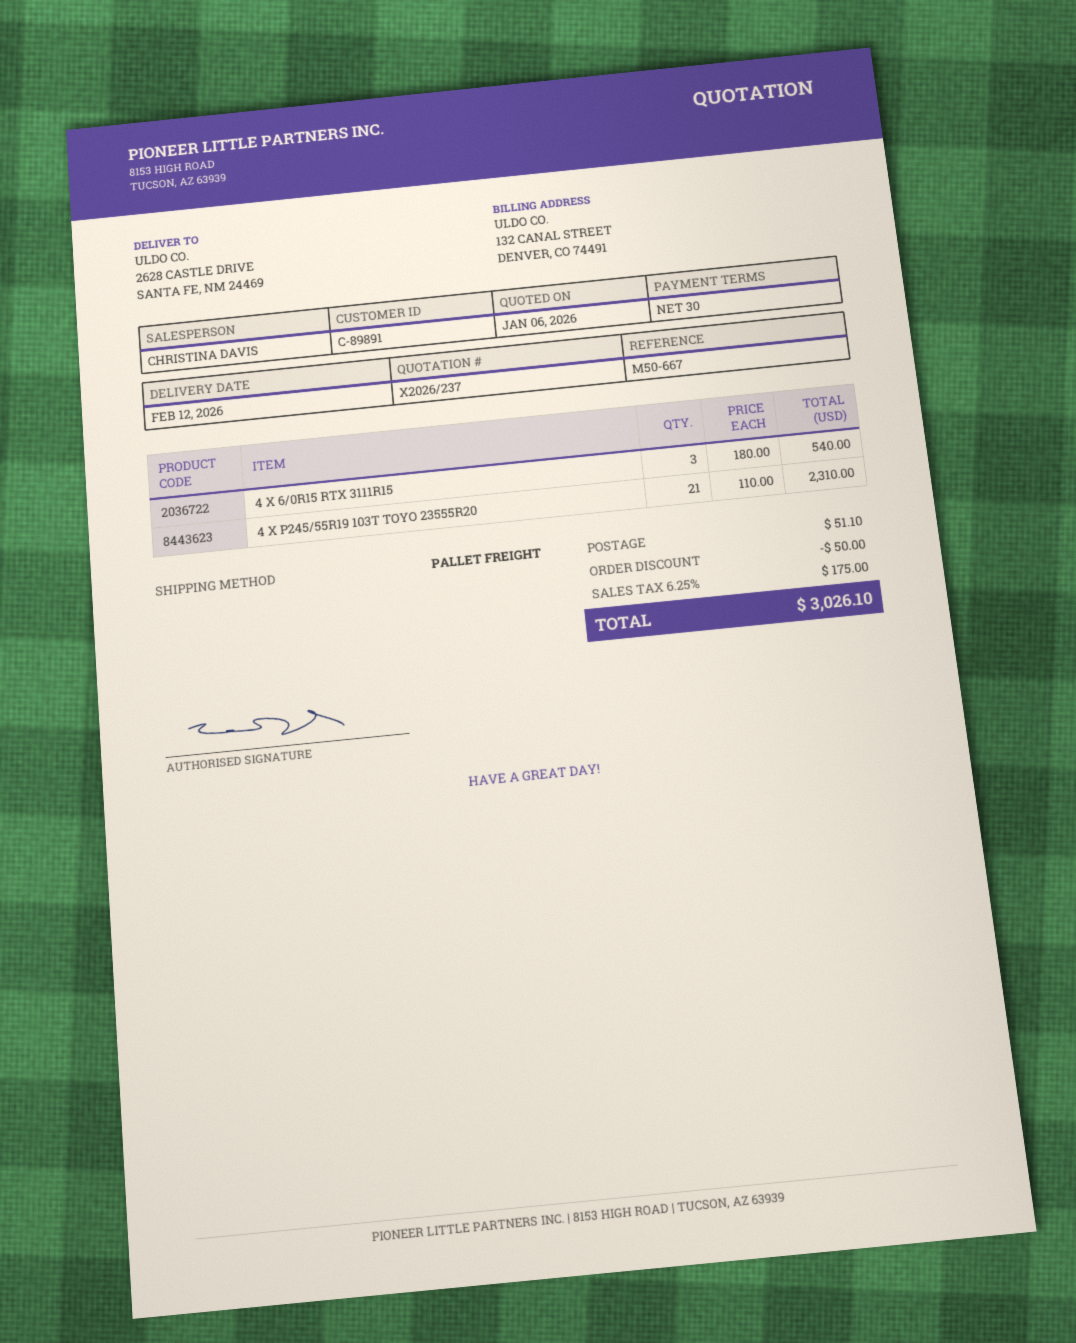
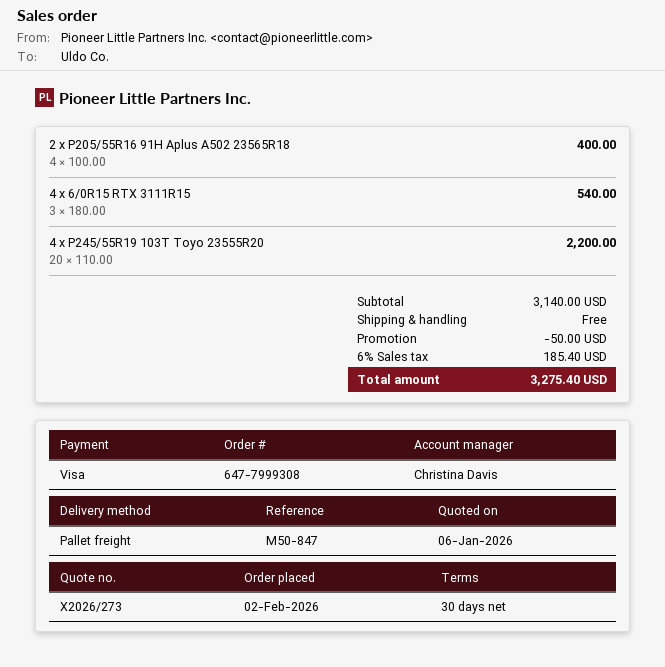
quote number: X2026/237 -> X2026/273
reference: M50-667 -> M50-847
4 X P245/55R19 103T TOYO 23555R20: 21 x 110.00 = 2310.00 -> 20 x 110.00 = 2200.00
2 x P205/55R16 91H Aplus A502 23565R18: none -> 4 x 100.00 = 400.00
shipping: 51.10 -> 0.00
tax: 6.25% = 175.00 -> 6% = 185.40
total: 3026.10 -> 3275.40

